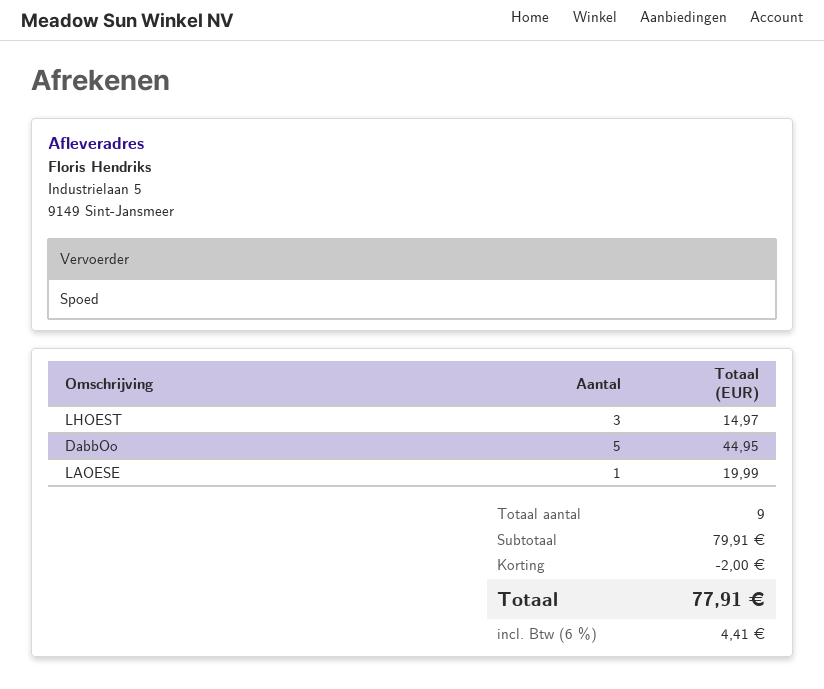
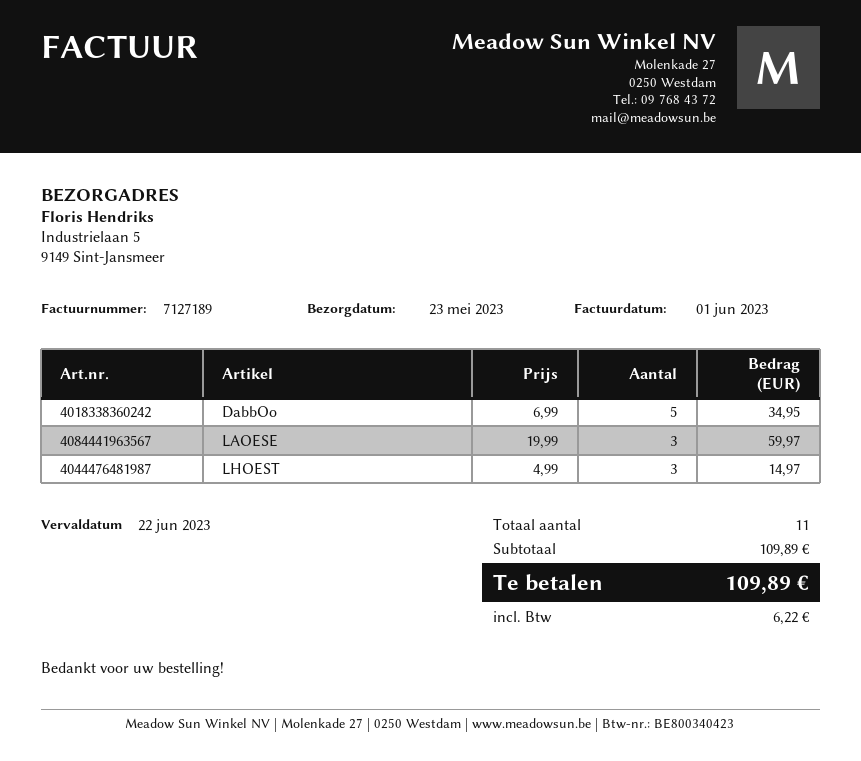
DabbOo: 5 for 44.95 -> 5 for 34.95
LAOESE: 1 for 19.99 -> 3 for 59.97
total quantity: 9 -> 11
subtotal: 79.91 -> 109.89
discount: 2.00 -> none
tax: 4.41 -> 6.22
total: 77.91 -> 109.89

